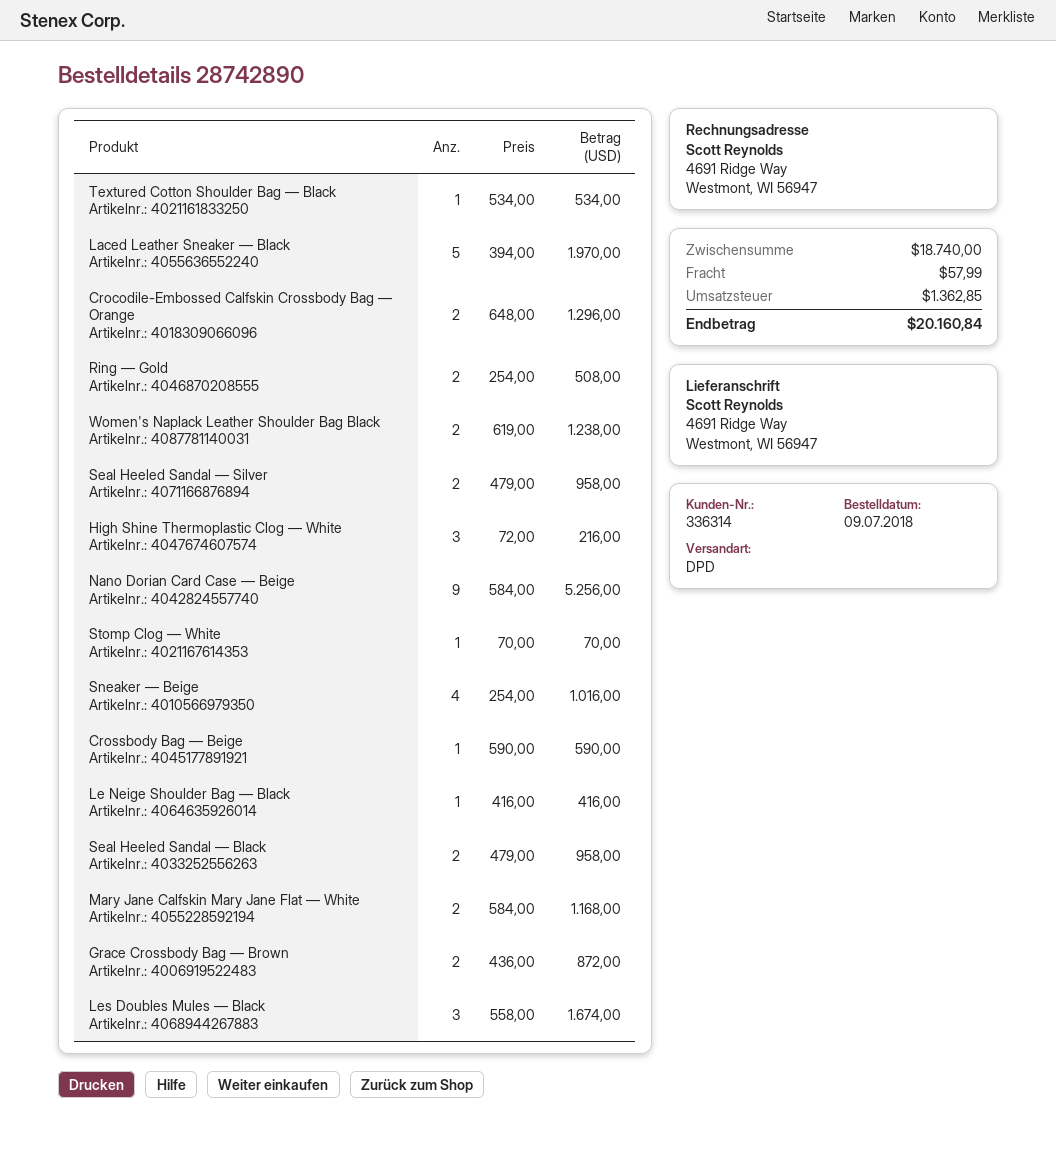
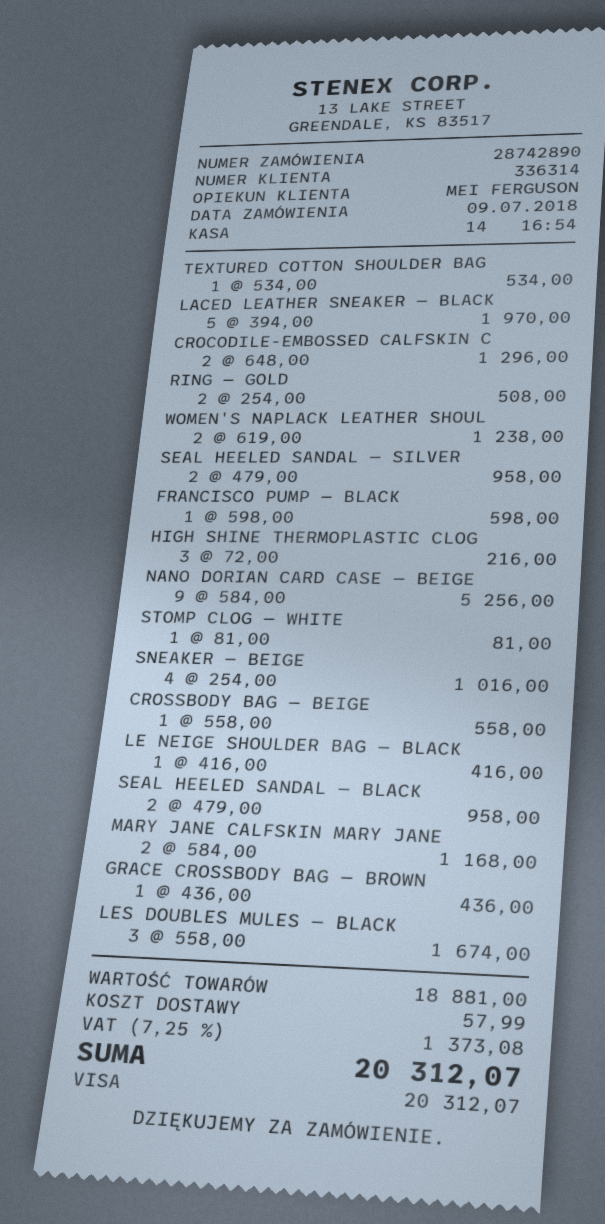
Stomp Clog — White: 1 x 70.00 = 70.00 -> 1 x 81.00 = 81.00
Crossbody Bag — Beige: 1 x 590.00 = 590.00 -> 1 x 558.00 = 558.00
Grace Crossbody Bag — Brown: 2 x 436.00 = 872.00 -> 1 x 436.00 = 436.00
FRANCISCO PUMP — BLACK: none -> 1 x 598.00 = 598.00
subtotal: 18740.00 -> 18881.00
tax: 1362.85 -> 1373.08
total: 20160.84 -> 20312.07

